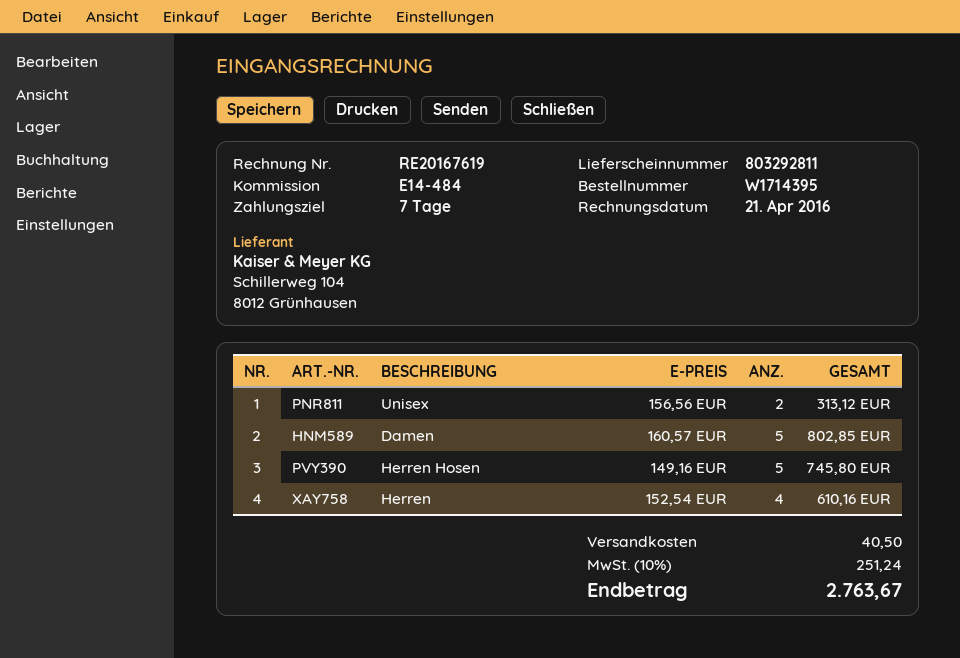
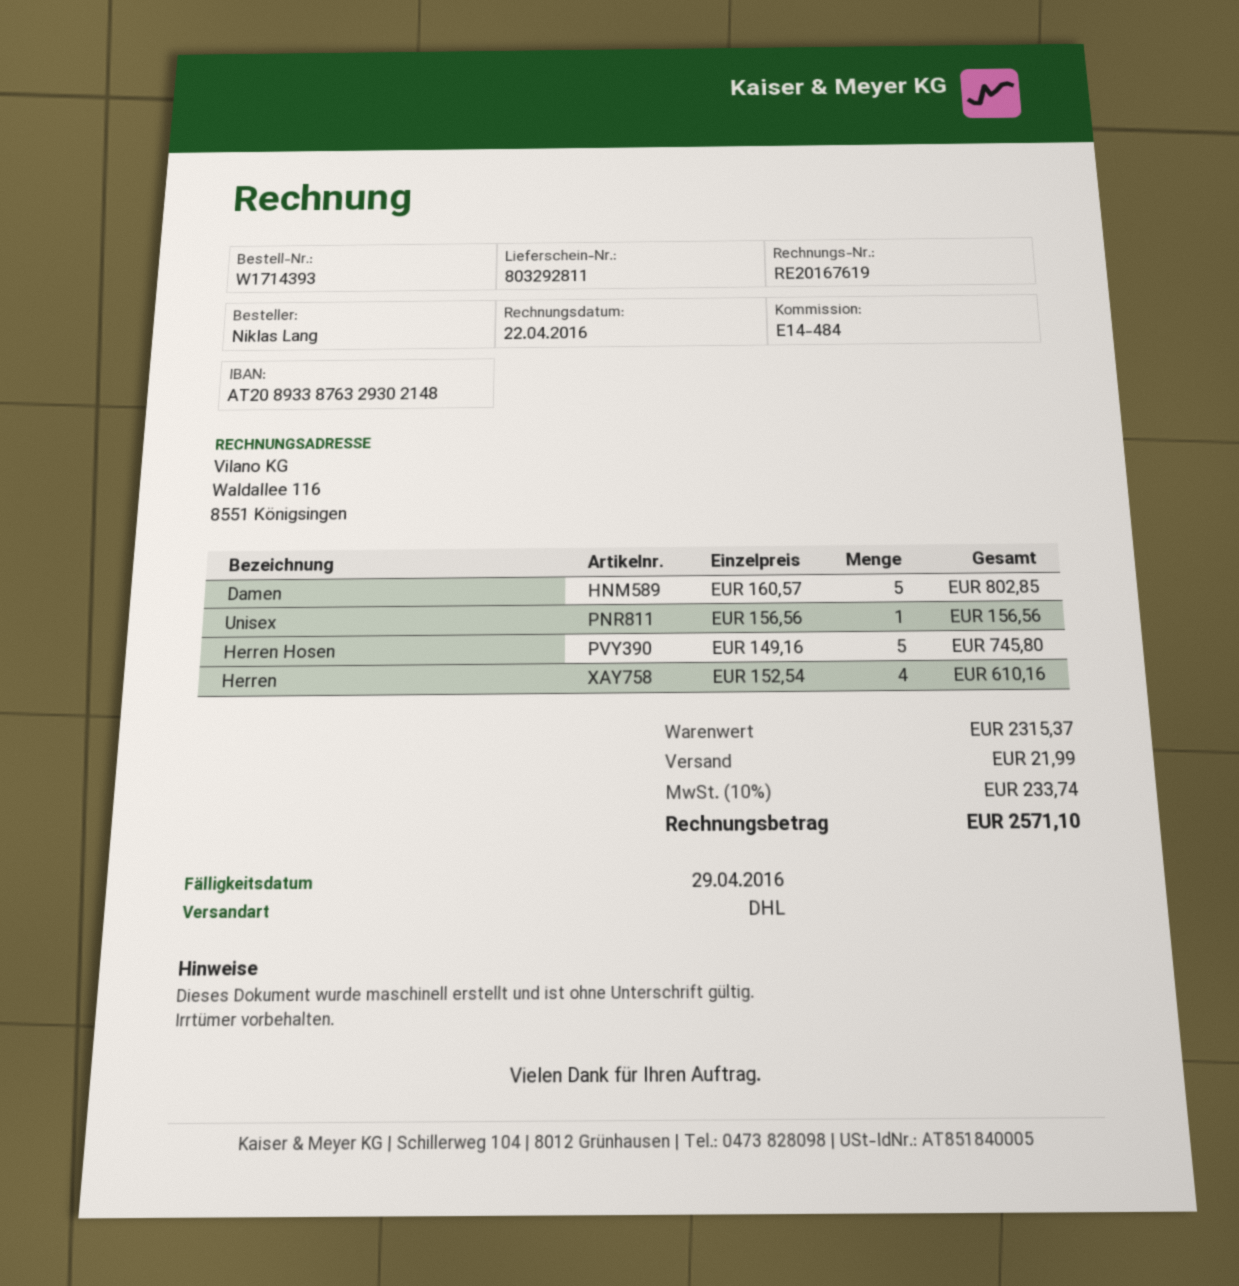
order number: W1714395 -> W1714393
invoice date: 2016-04-21 -> 2016-04-22
Unisex: 2 x 156.56 = 313.12 -> 1 x 156.56 = 156.56
shipping: 40.50 -> 21.99
tax: 10% = 251.24 -> 10% = 233.74
total: 2763.67 -> 2571.10

